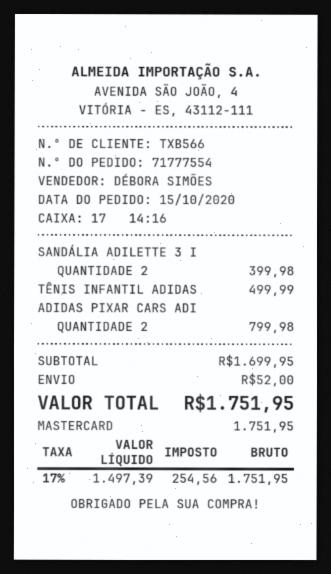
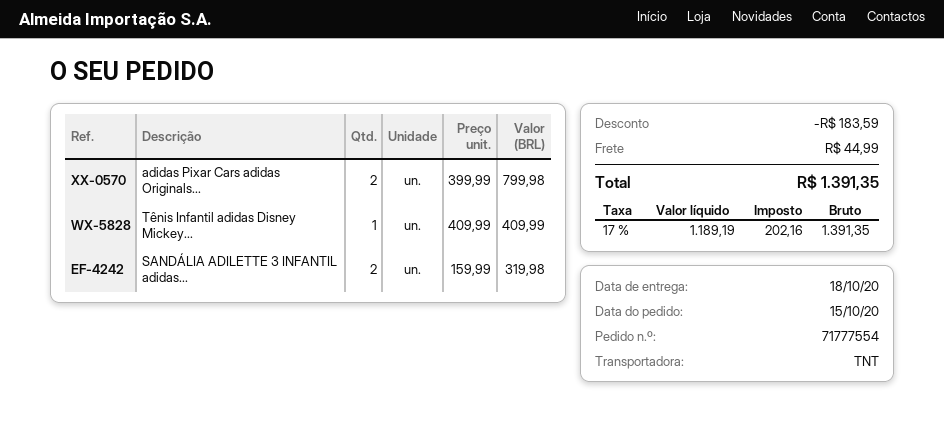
SANDÁLIA ADILETTE 3 I: 2 for 399.98 -> 2 for 319.98
TÊNIS INFANTIL ADIDAS: 1 for 499.99 -> 1 for 409.99
discount: none -> 183.59
shipping: 52.00 -> 44.99
net: 1497.39 -> 1189.19
tax: 17% = 254.56 -> 17% = 202.16
total: 1751.95 -> 1391.35

